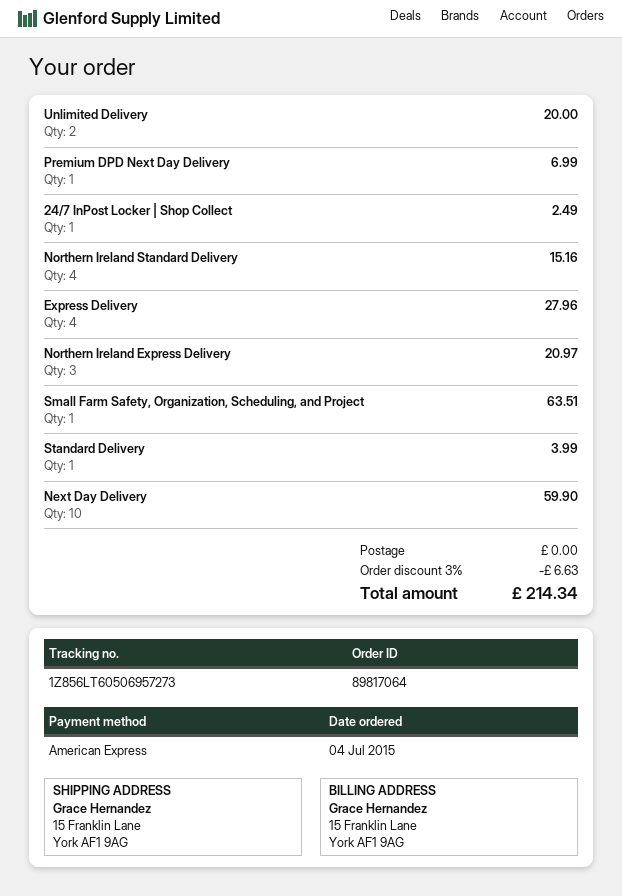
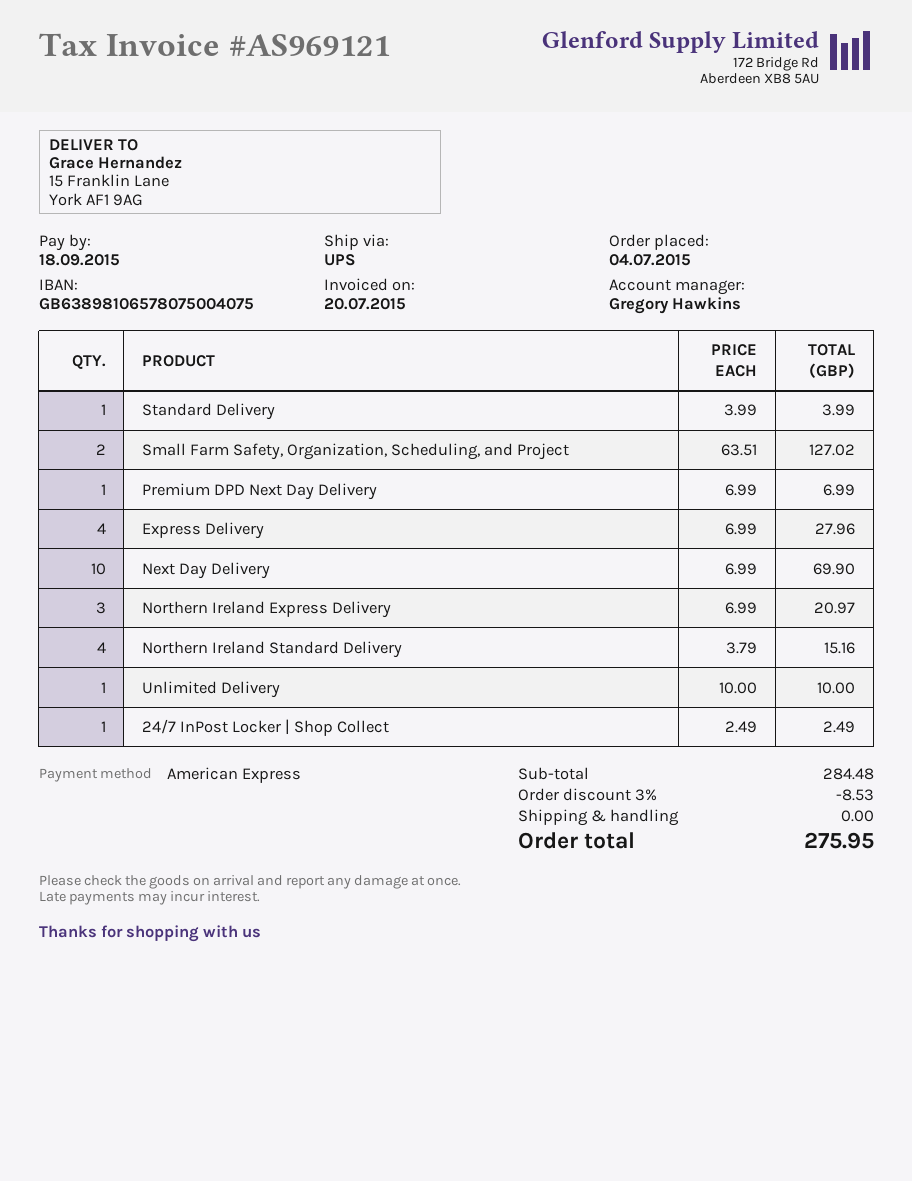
Unlimited Delivery: 2 for 20.00 -> 1 for 10.00
Small Farm Safety, Organization, Scheduling, and Project: 1 for 63.51 -> 2 for 127.02
Next Day Delivery: 10 for 59.90 -> 10 for 69.90
discount: 3% = 6.63 -> 3% = 8.53
total: 214.34 -> 275.95

